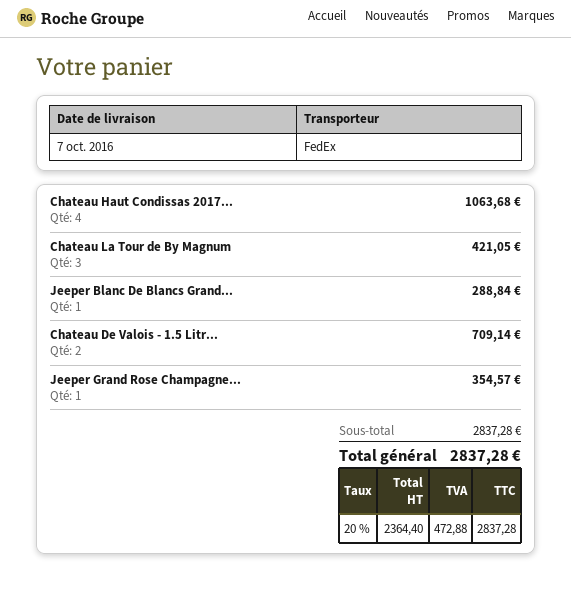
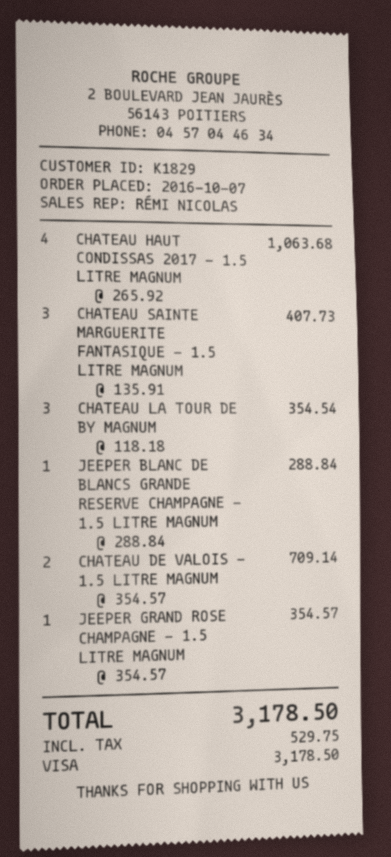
Chateau La Tour de By Magnum: 3 for 421.05 -> 3 for 354.54
CHATEAU SAINTE MARGUERITE FANTASIQUE - 1.5 LITRE MAGNUM: none -> 3 for 407.73
tax: 472.88 -> 529.75
total: 2837.28 -> 3178.50

